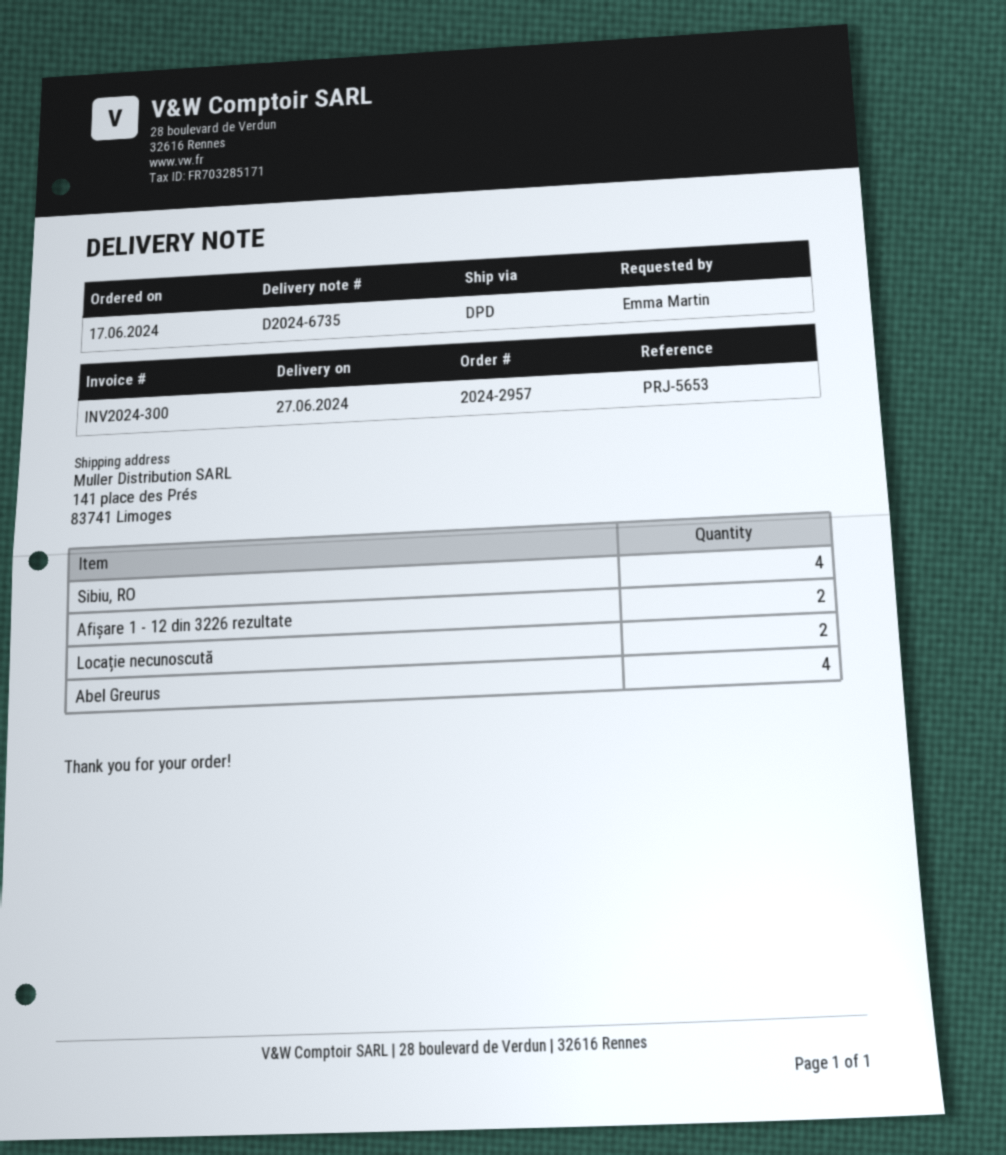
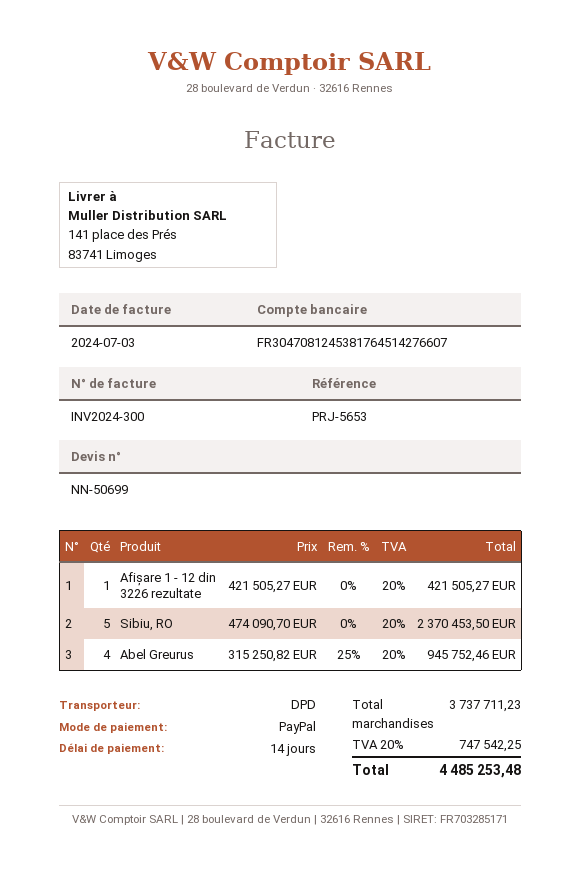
Sibiu, RO: 4 -> 5
Afișare 1 - 12 din 3226 rezultate: 2 -> 1
Locație necunoscută: 2 -> none

